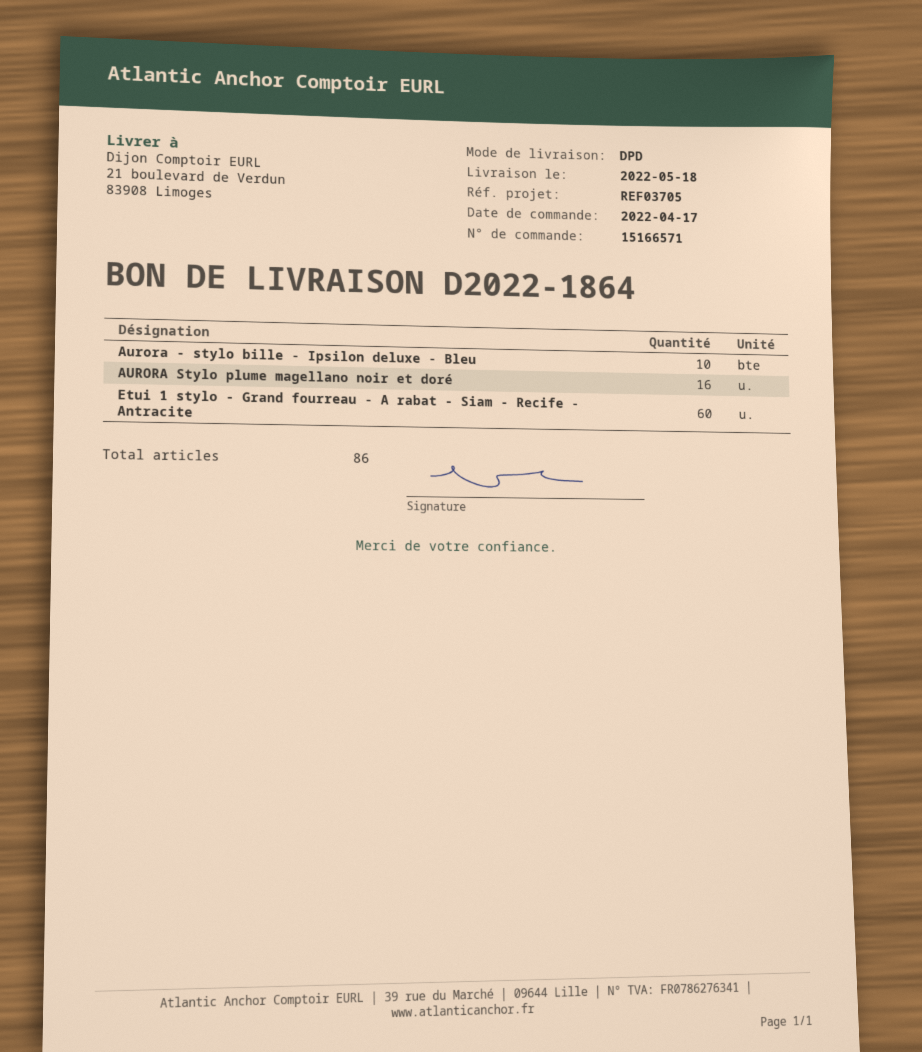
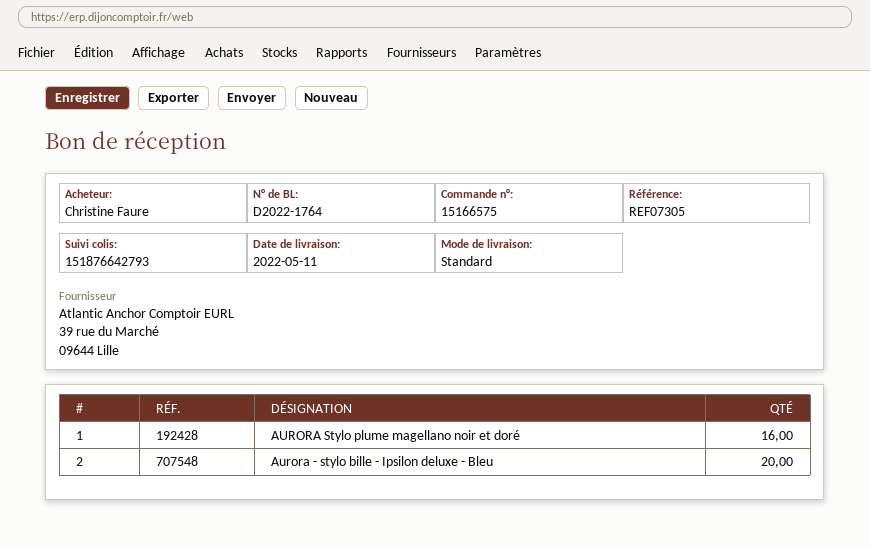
order number: 15166571 -> 15166575
delivery note number: D2022-1864 -> D2022-1764
delivery date: 2022-05-18 -> 2022-05-11
reference: REF03705 -> REF07305
shipping method: DPD -> standard
Aurora - stylo bille - Ipsilon deluxe - Bleu: 10 -> 20
Etui 1 stylo - Grand fourreau - A rabat - Siam - Recife - Antracite: 60 -> none

